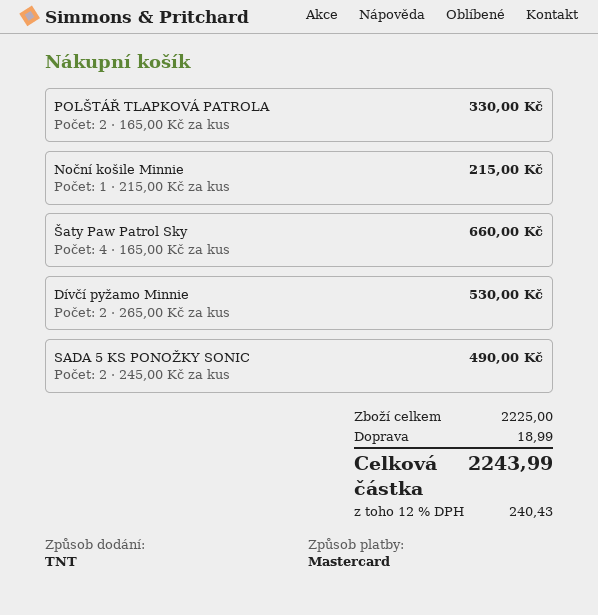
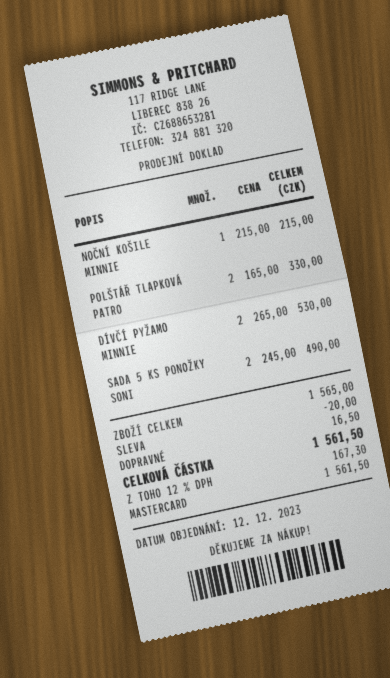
Šaty Paw Patrol Sky: 4 x 165.00 = 660.00 -> none
subtotal: 2225.00 -> 1565.00
discount: none -> 20.00
shipping: 18.99 -> 16.50
tax: 12% = 240.43 -> 12% = 167.30
total: 2243.99 -> 1561.50

